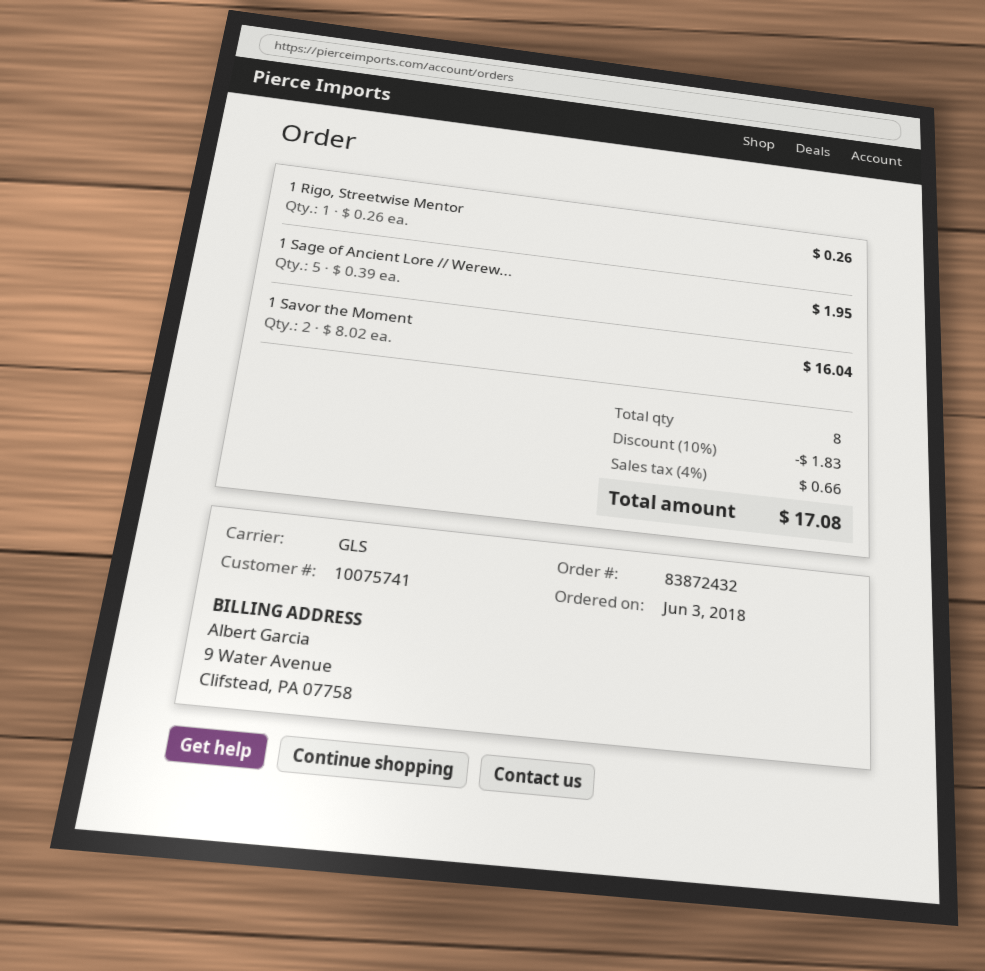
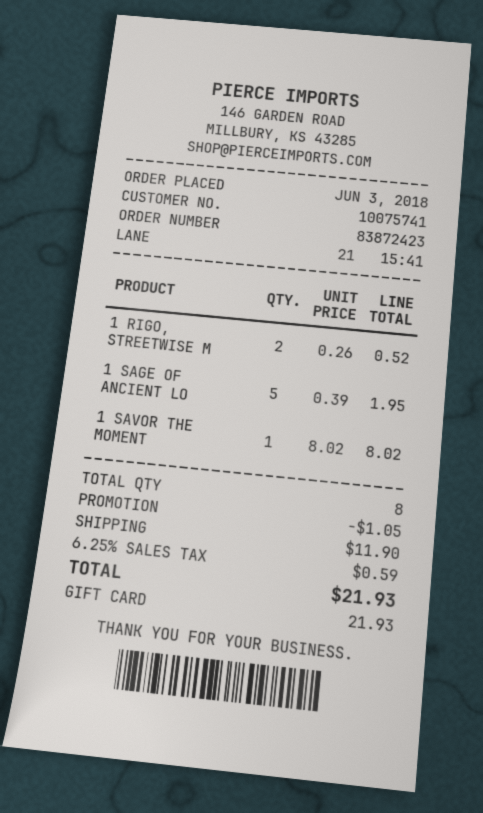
order number: 83872432 -> 83872423
1 Rigo, Streetwise Mentor: 1 x 0.26 = 0.26 -> 2 x 0.26 = 0.52
1 Savor the Moment: 2 x 8.02 = 16.04 -> 1 x 8.02 = 8.02
discount: 1.83 -> 1.05
shipping: none -> 11.90
tax: 4% = 0.66 -> 6.25% = 0.59
total: 17.08 -> 21.93

